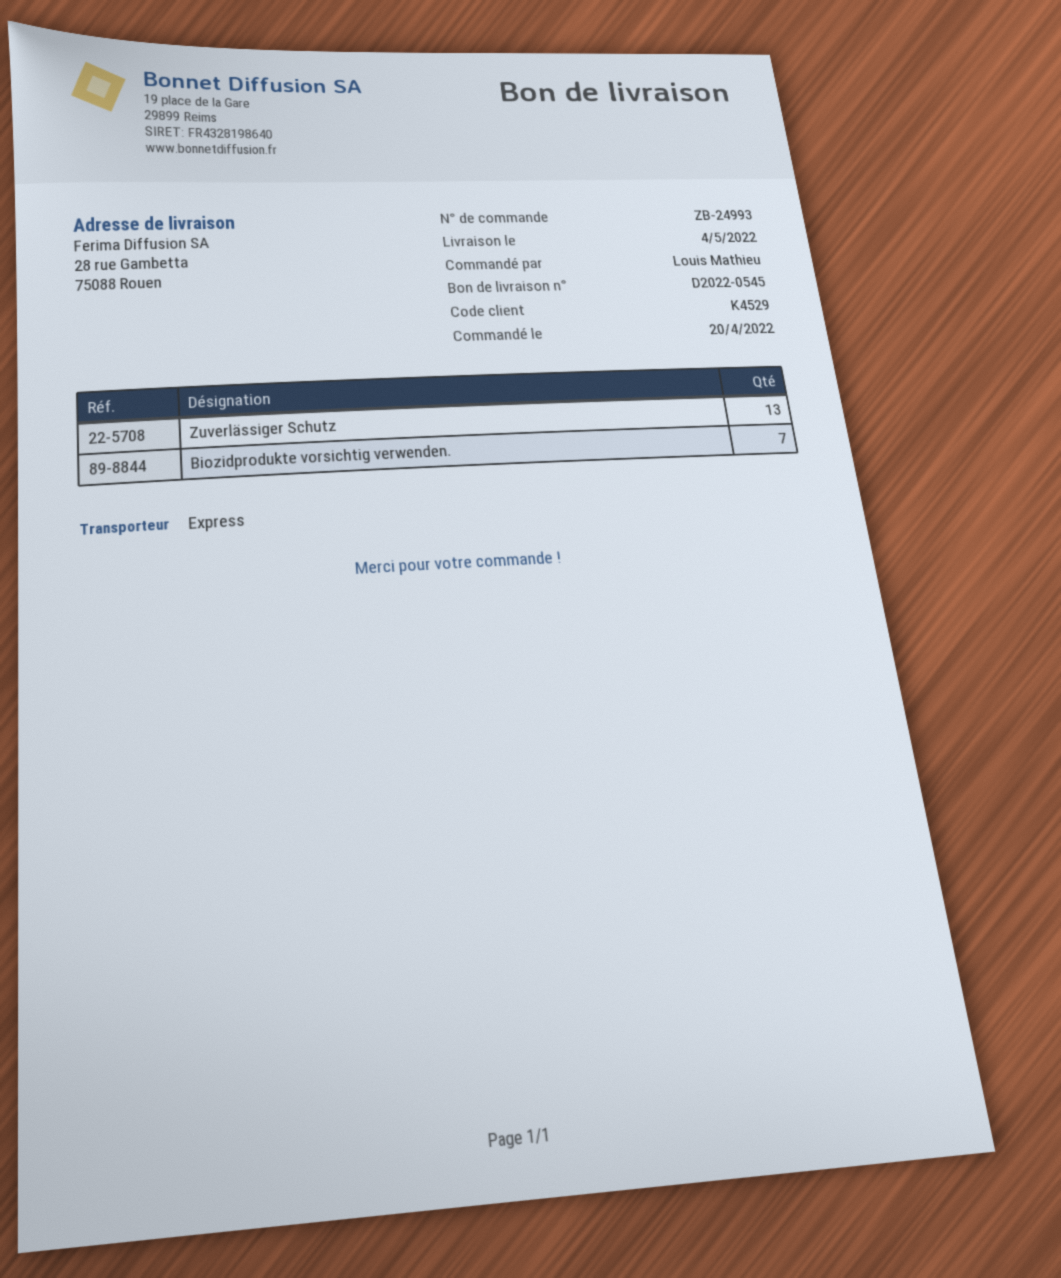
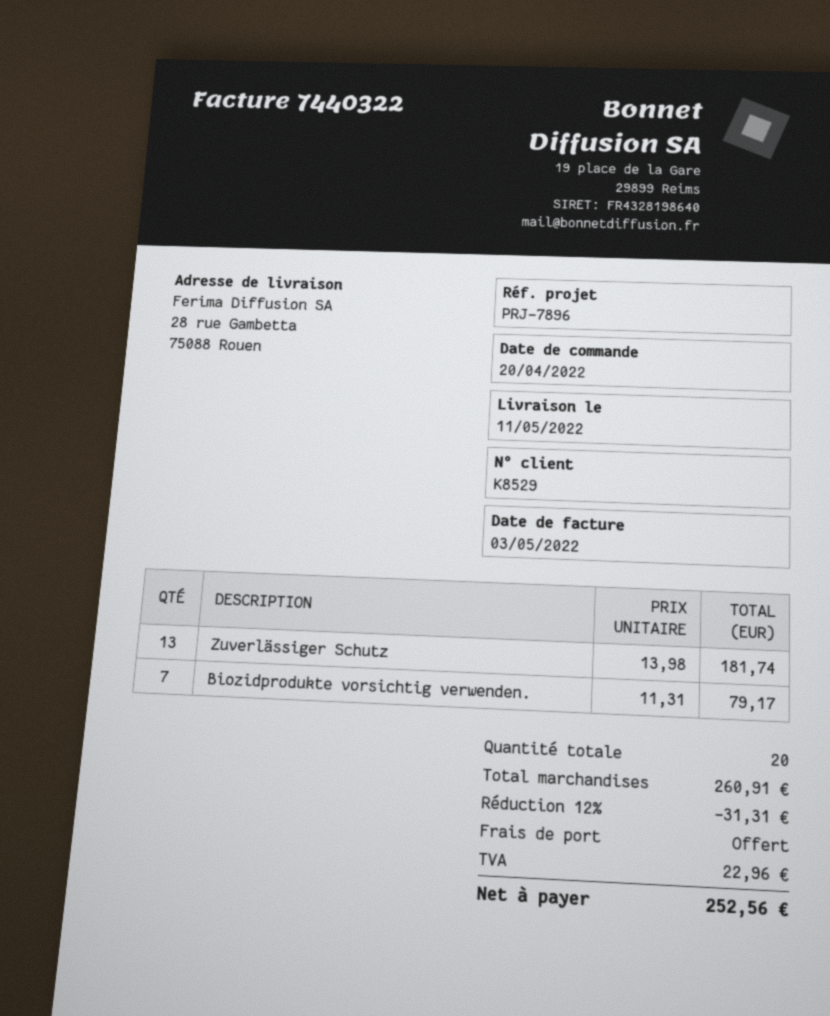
delivery date: 2022-05-04 -> 2022-05-11
customer number: K4529 -> K8529

